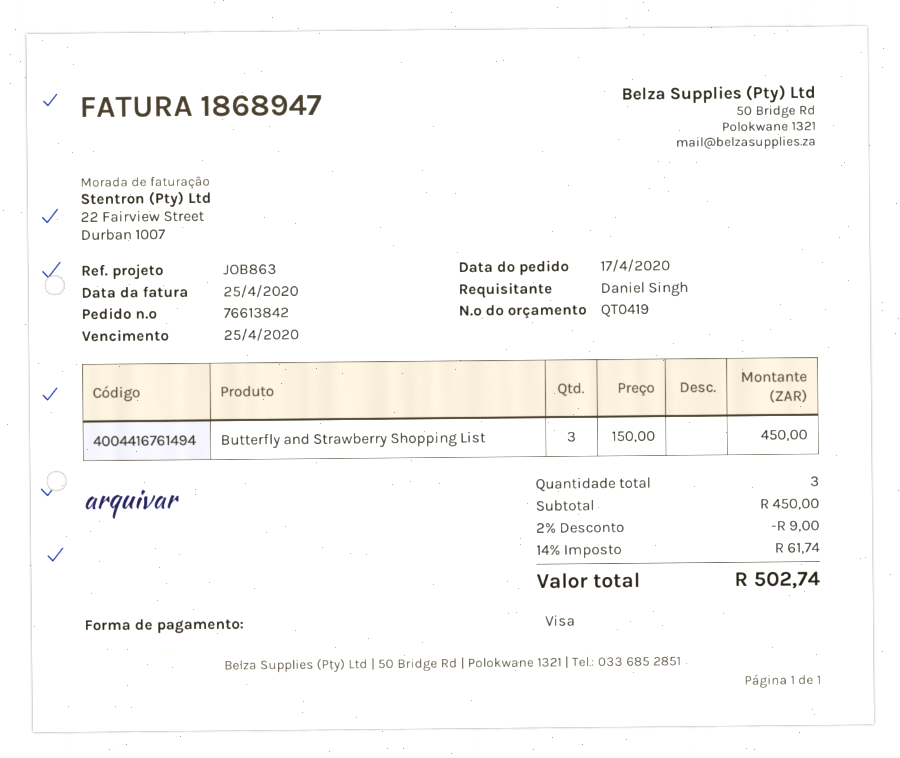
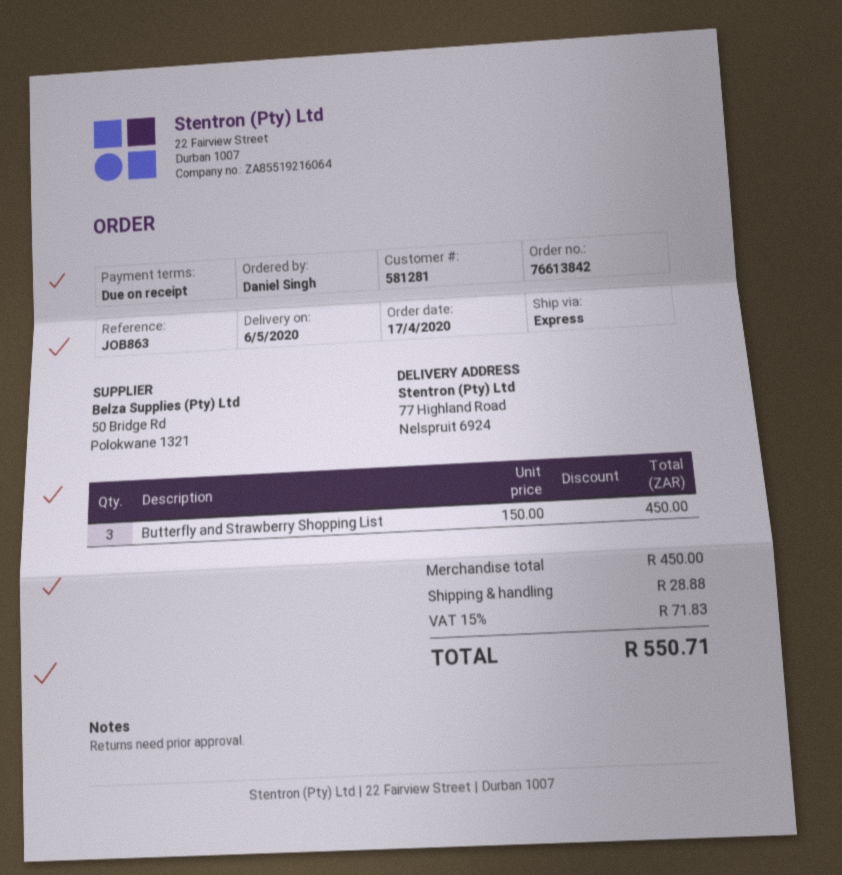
discount: 2% = 9.00 -> none
shipping: none -> 28.88
tax: 14% = 61.74 -> 15% = 71.83
total: 502.74 -> 550.71

